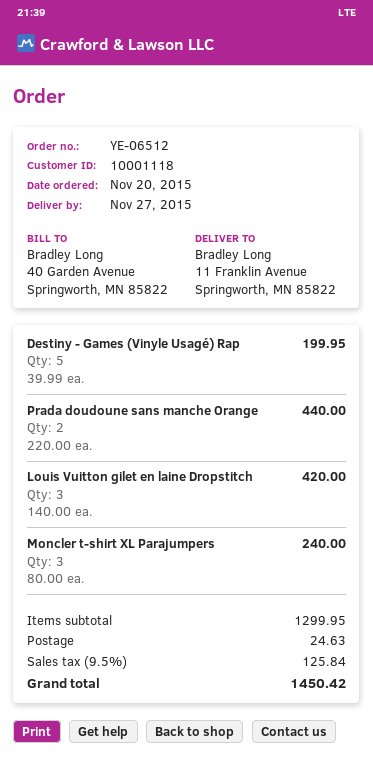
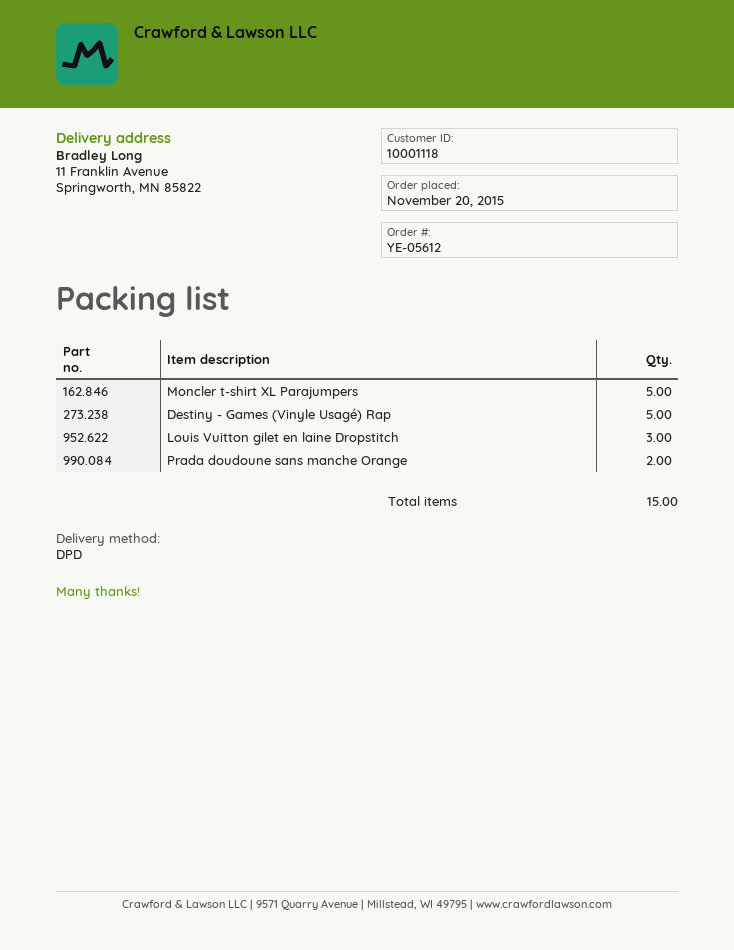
order number: YE-06512 -> YE-05612
Moncler t-shirt XL Parajumpers: 3 -> 5

